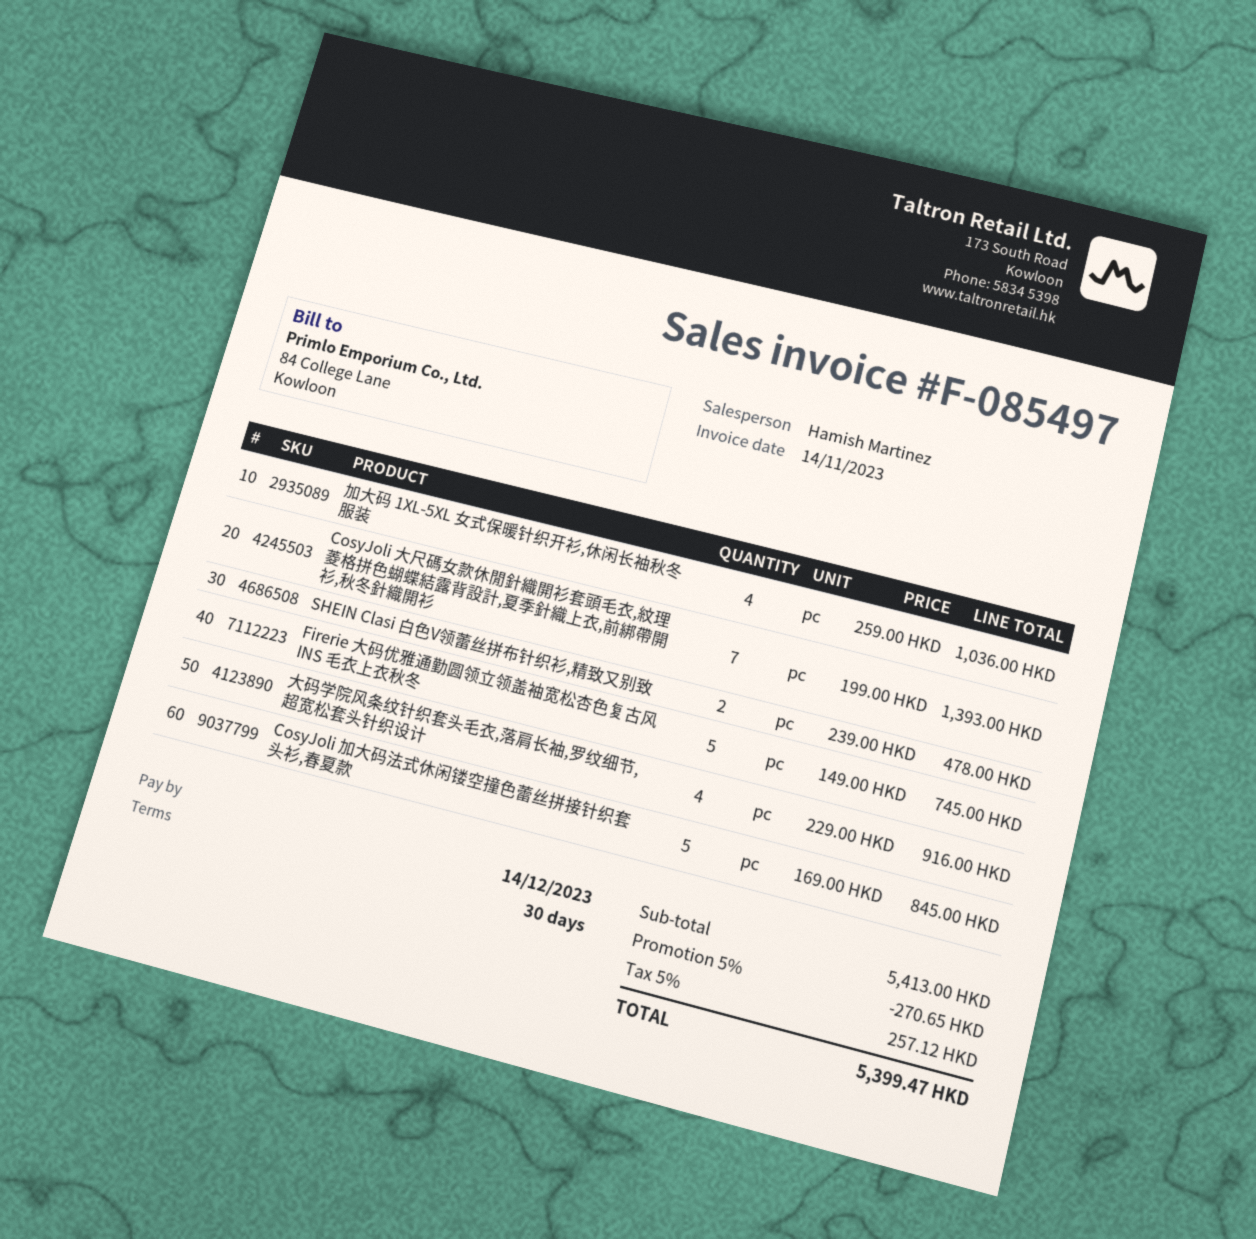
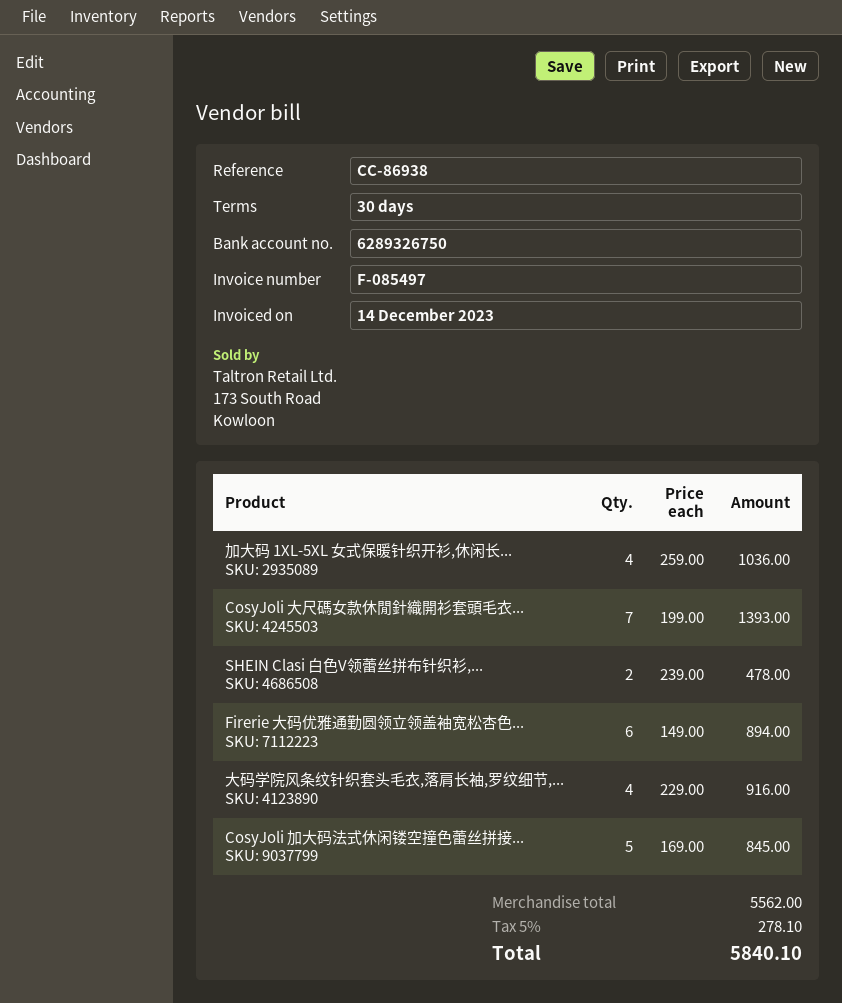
invoice date: 2023-11-14 -> 2023-12-14
Firerie 大码优雅通勤圆领立领盖袖宽松杏色复古风 INS 毛衣上衣秋冬: 5 x 149.00 = 745.00 -> 6 x 149.00 = 894.00
subtotal: 5413.00 -> 5562.00
discount: 5% = 270.65 -> none
tax: 5% = 257.12 -> 5% = 278.10
total: 5399.47 -> 5840.10

